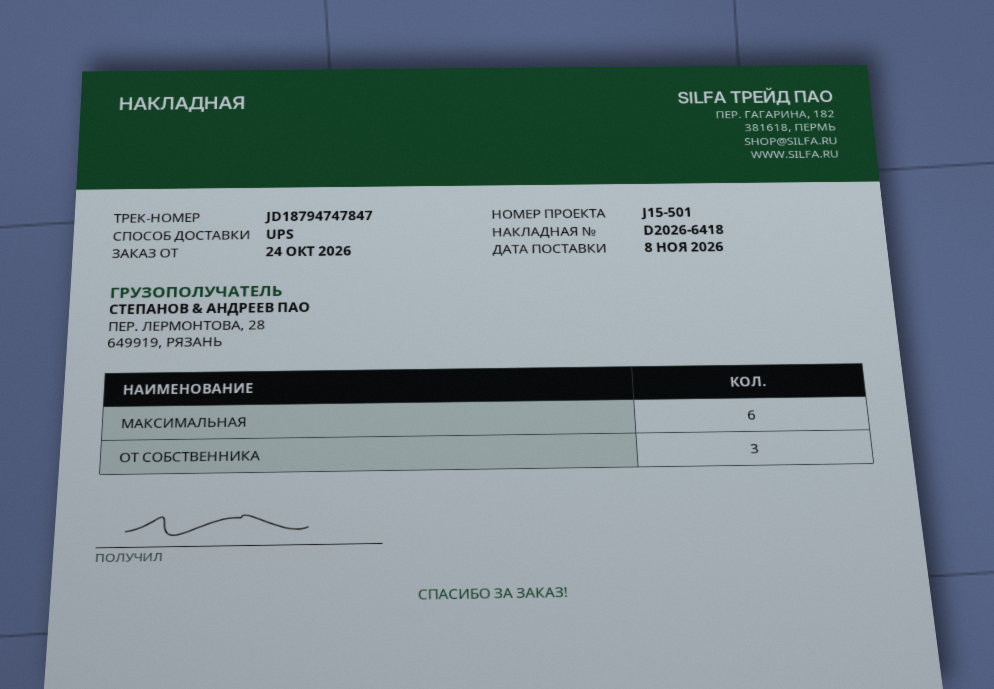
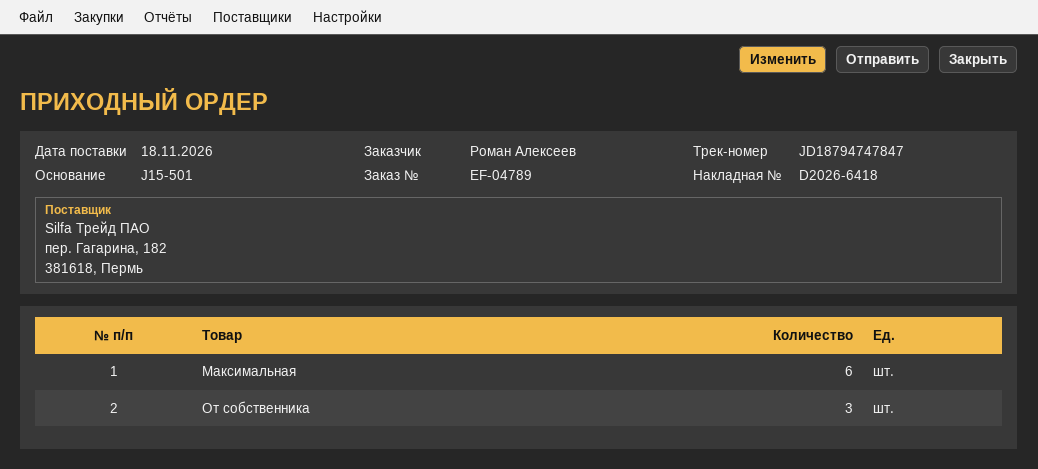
delivery date: 2026-11-08 -> 2026-11-18

